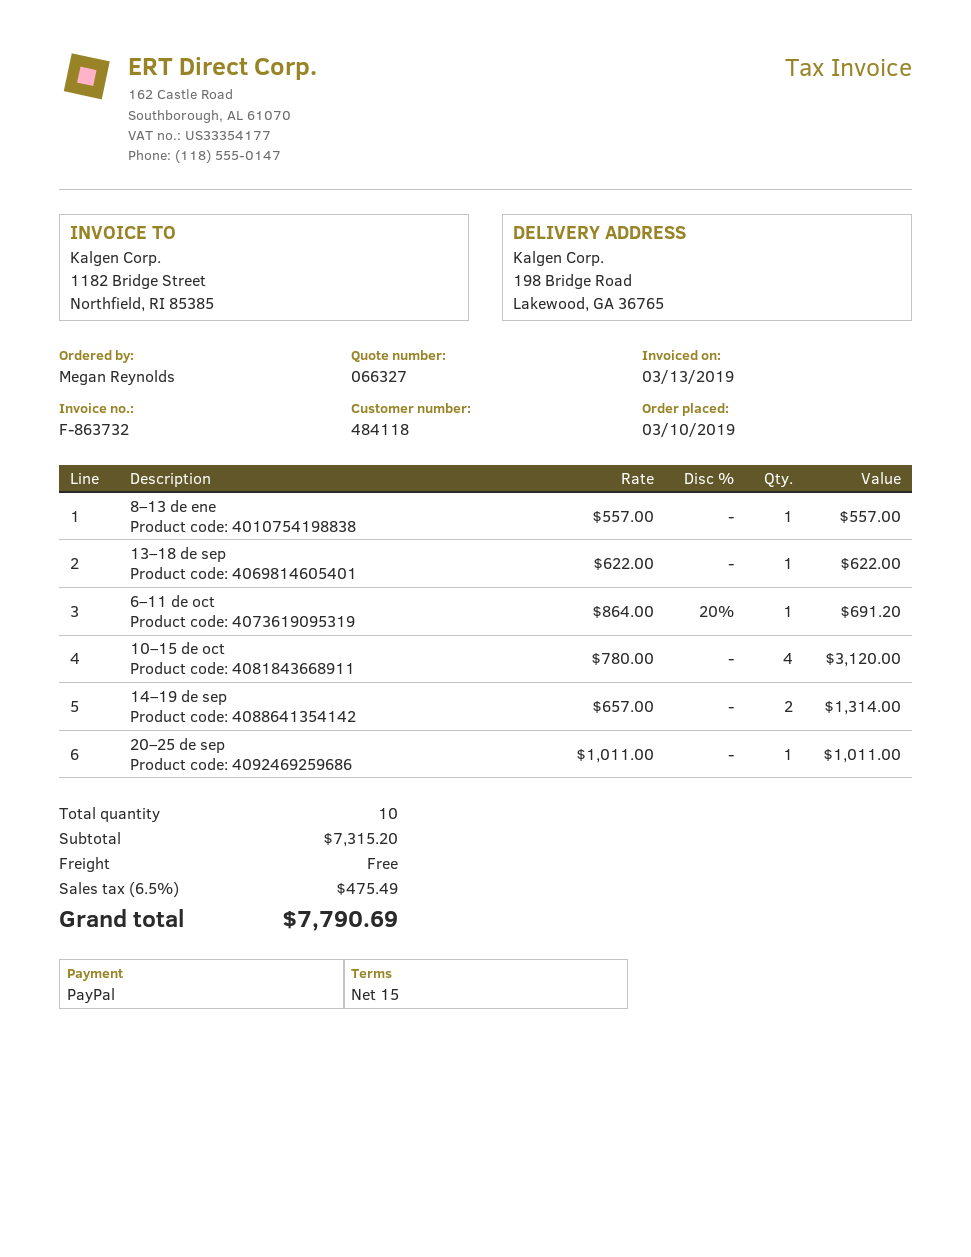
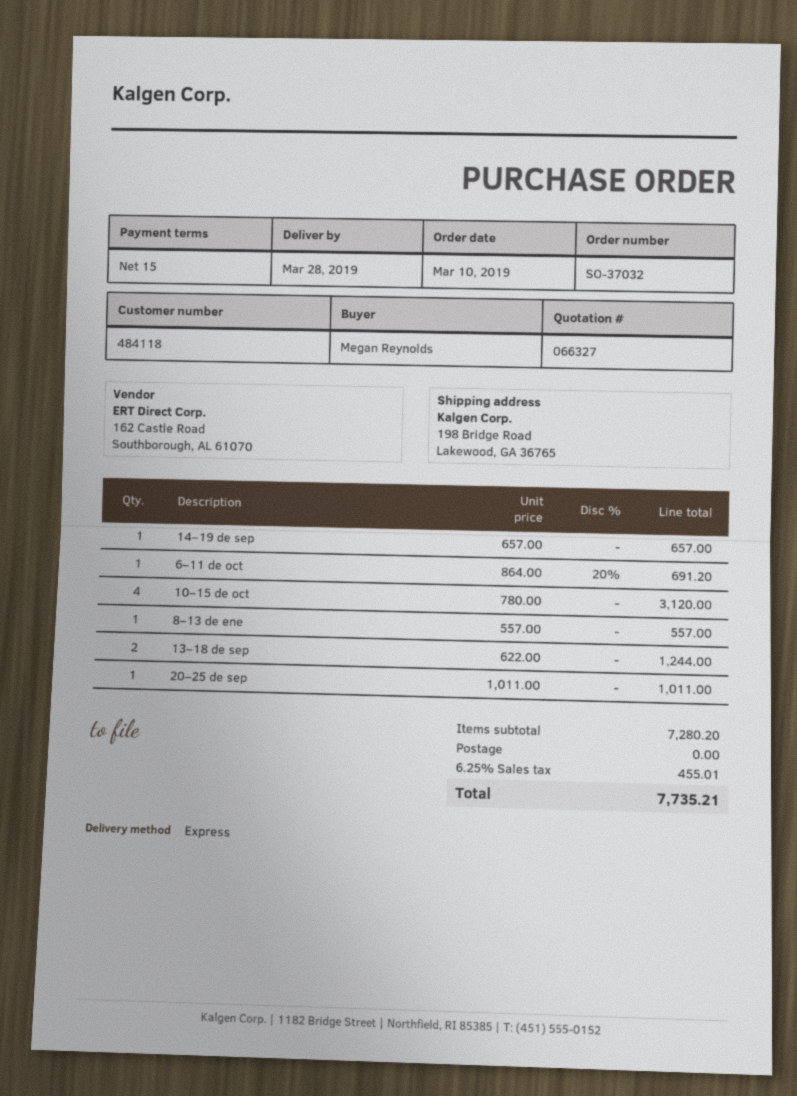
13–18 de sep: 1 x 622.00 = 622.00 -> 2 x 622.00 = 1244.00
14–19 de sep: 2 x 657.00 = 1314.00 -> 1 x 657.00 = 657.00
subtotal: 7315.20 -> 7280.20
tax: 6.5% = 475.49 -> 6.25% = 455.01
total: 7790.69 -> 7735.21

